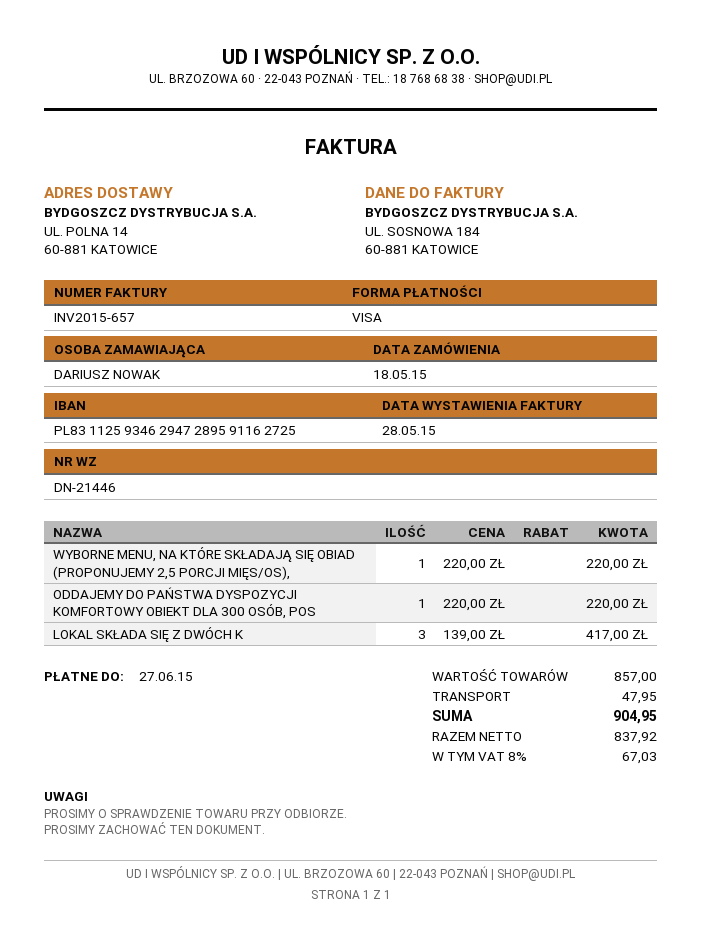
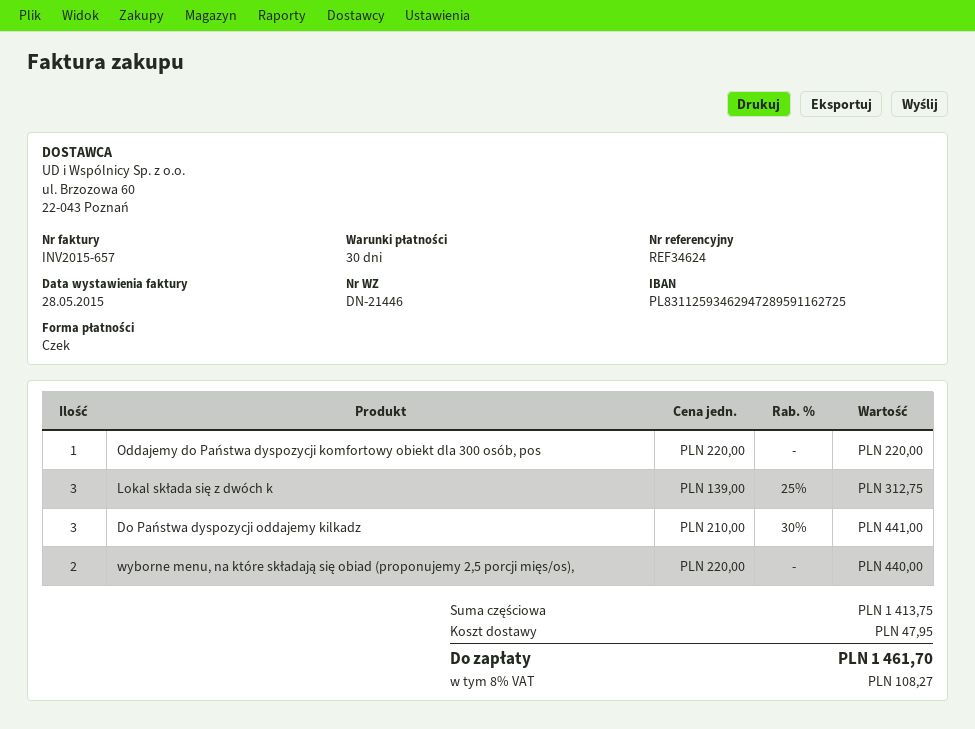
payment method: Visa -> cheque
WYBORNE MENU, NA KTÓRE SKŁADAJĄ SIĘ OBIAD (PROPONUJEMY 2,5 PORCJI MIĘS/OS),: 1 x 220.00 = 220.00 -> 2 x 220.00 = 440.00
LOKAL SKŁADA SIĘ Z DWÓCH K: 3 x 139.00 = 417.00 -> 3 x 139.00 - 25% = 312.75
Do Państwa dyspozycji oddajemy kilkadz: none -> 3 x 210.00 - 30% = 441.00
subtotal: 857.00 -> 1413.75
tax: 8% = 67.03 -> 8% = 108.27
total: 904.95 -> 1461.70

